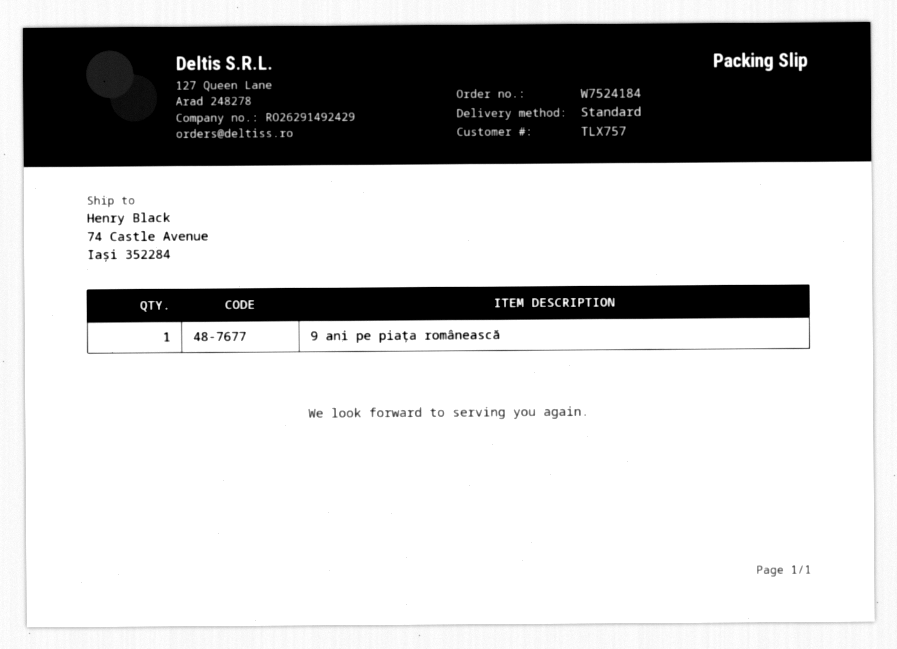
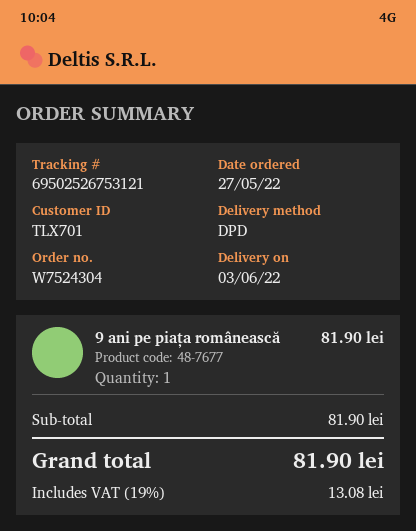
order number: W7524184 -> W7524304
customer number: TLX757 -> TLX701
shipping method: standard -> DPD

